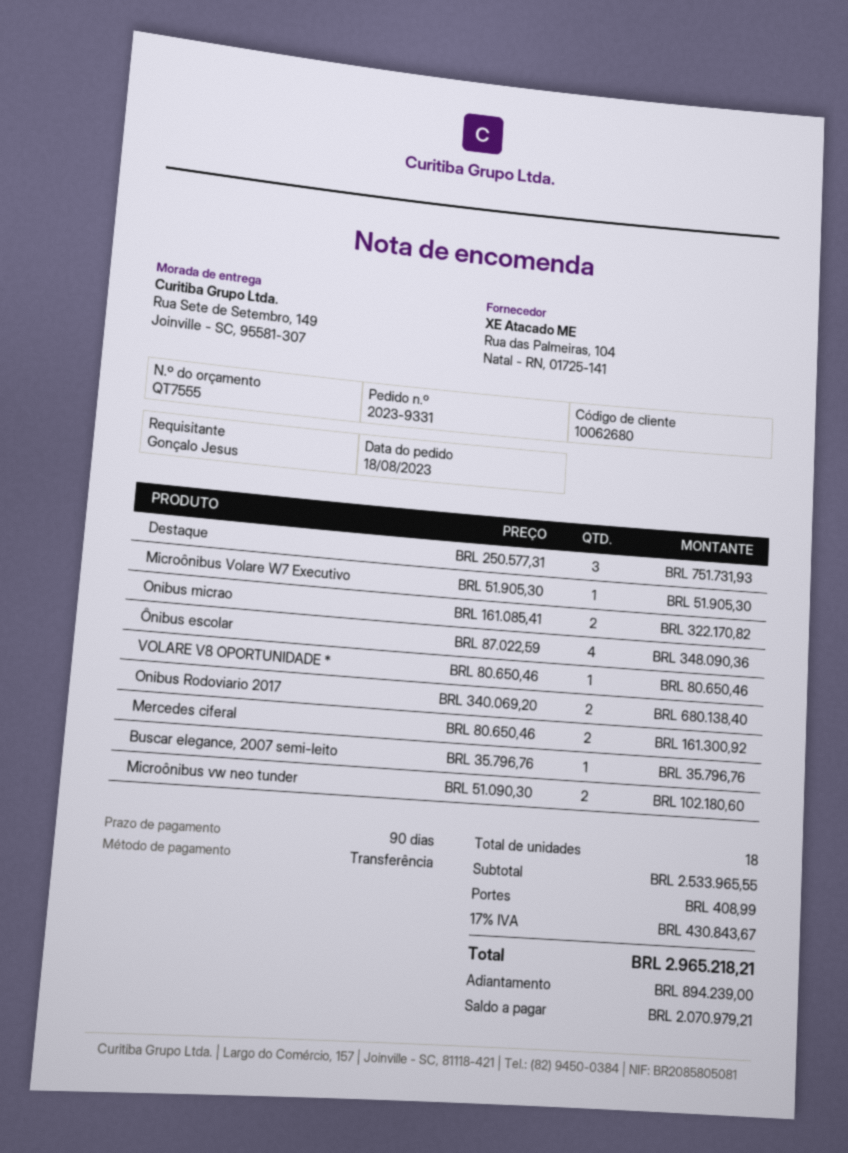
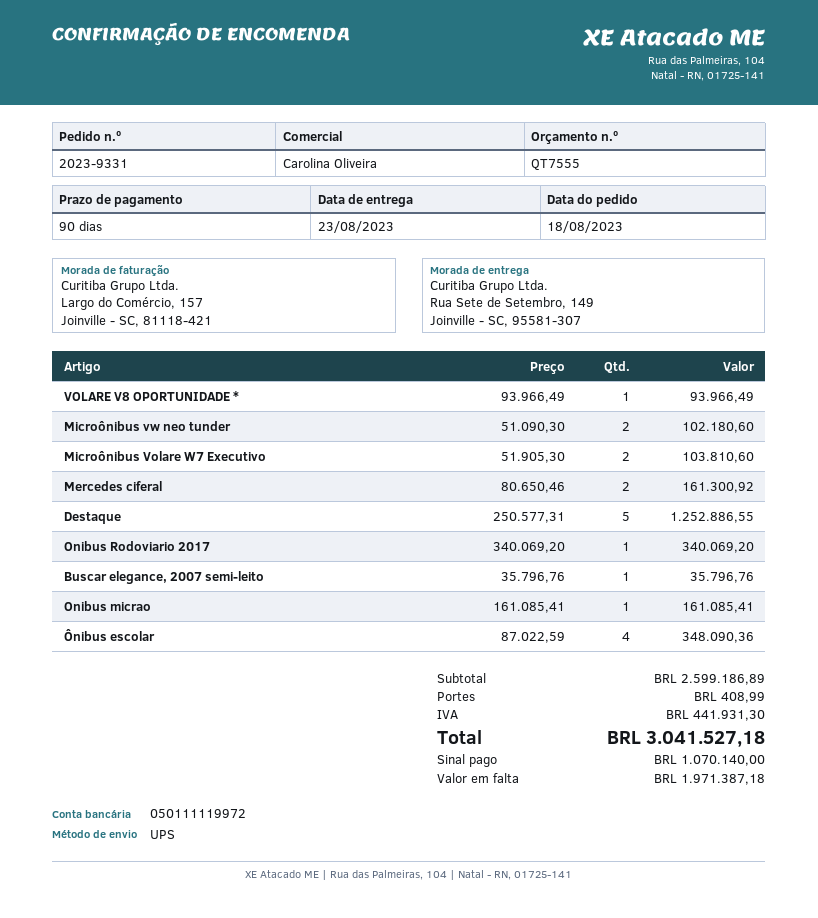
Destaque: 3 x 250577.31 = 751731.93 -> 5 x 250577.31 = 1252886.55
Microônibus Volare W7 Executivo: 1 x 51905.30 = 51905.30 -> 2 x 51905.30 = 103810.60
Onibus micrao: 2 x 161085.41 = 322170.82 -> 1 x 161085.41 = 161085.41
VOLARE V8 OPORTUNIDADE *: 1 x 80650.46 = 80650.46 -> 1 x 93966.49 = 93966.49
Onibus Rodoviario 2017: 2 x 340069.20 = 680138.40 -> 1 x 340069.20 = 340069.20
subtotal: 2533965.55 -> 2599186.89
tax: 430843.67 -> 441931.30
total: 2965218.21 -> 3041527.18
deposit: 894239.00 -> 1070140.00
balance: 2070979.21 -> 1971387.18

